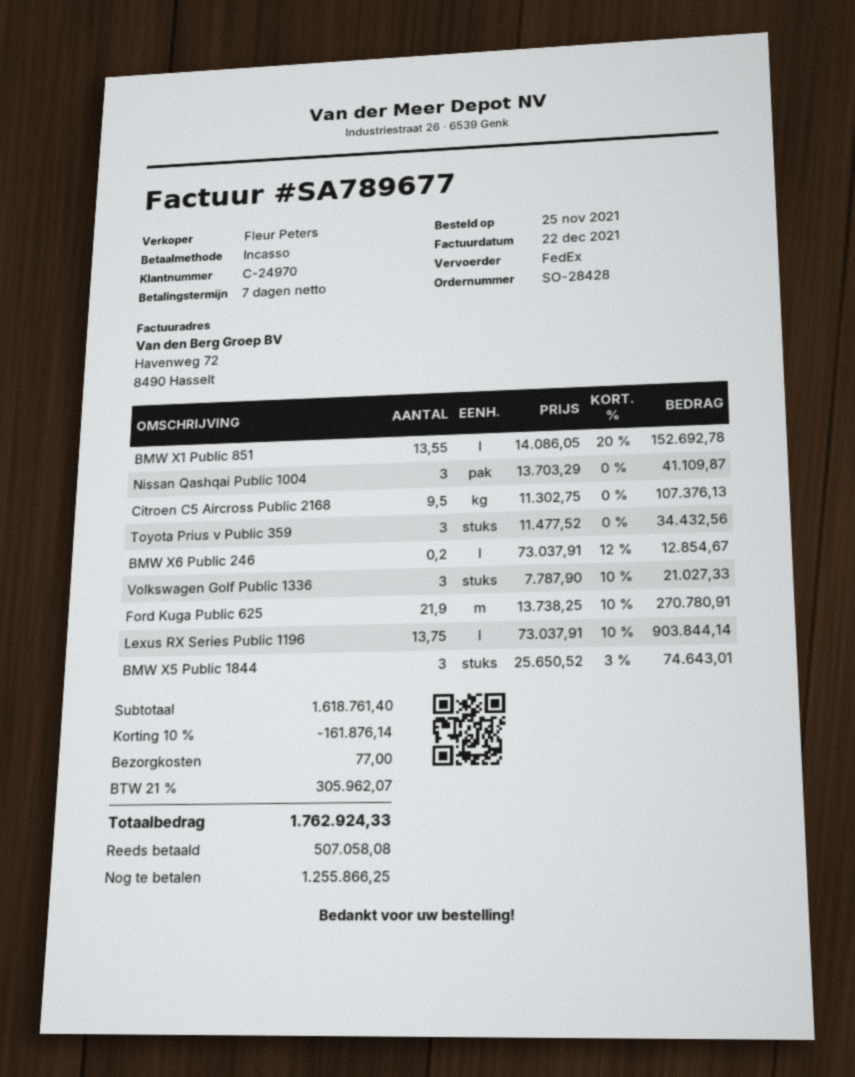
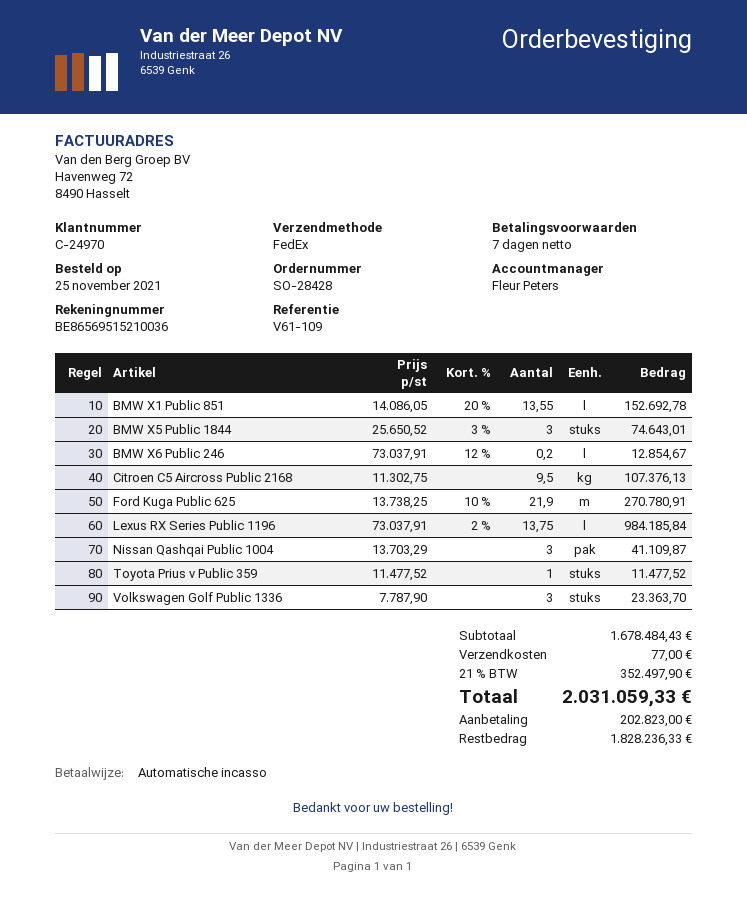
Toyota Prius v Public 359: 3 x 11477.52 = 34432.56 -> 1 x 11477.52 = 11477.52
Volkswagen Golf Public 1336: 3 x 7787.90 - 10% = 21027.33 -> 3 x 7787.90 = 23363.70
Lexus RX Series Public 1196: 13.75 x 73037.91 - 10% = 903844.14 -> 13.75 x 73037.91 - 2% = 984185.84
subtotal: 1618761.40 -> 1678484.43
discount: 10% = 161876.14 -> none
tax: 21% = 305962.07 -> 21% = 352497.90
total: 1762924.33 -> 2031059.33
deposit: 507058.08 -> 202823.00
balance: 1255866.25 -> 1828236.33

